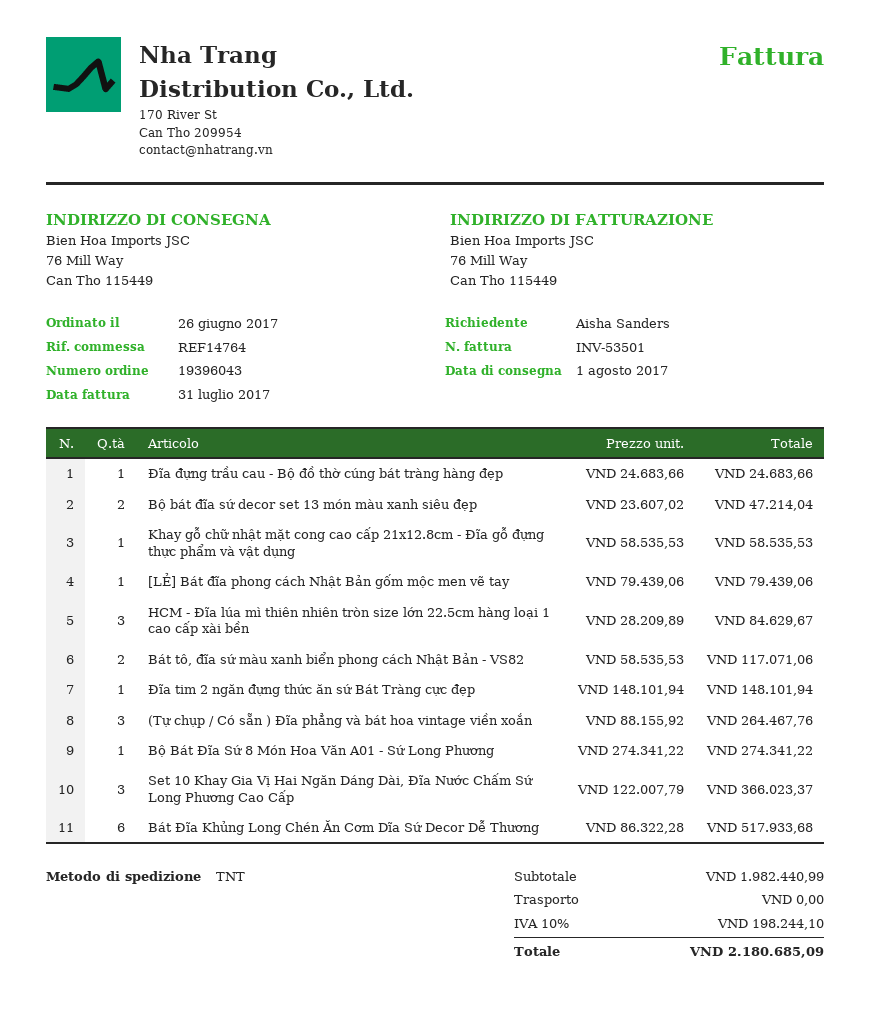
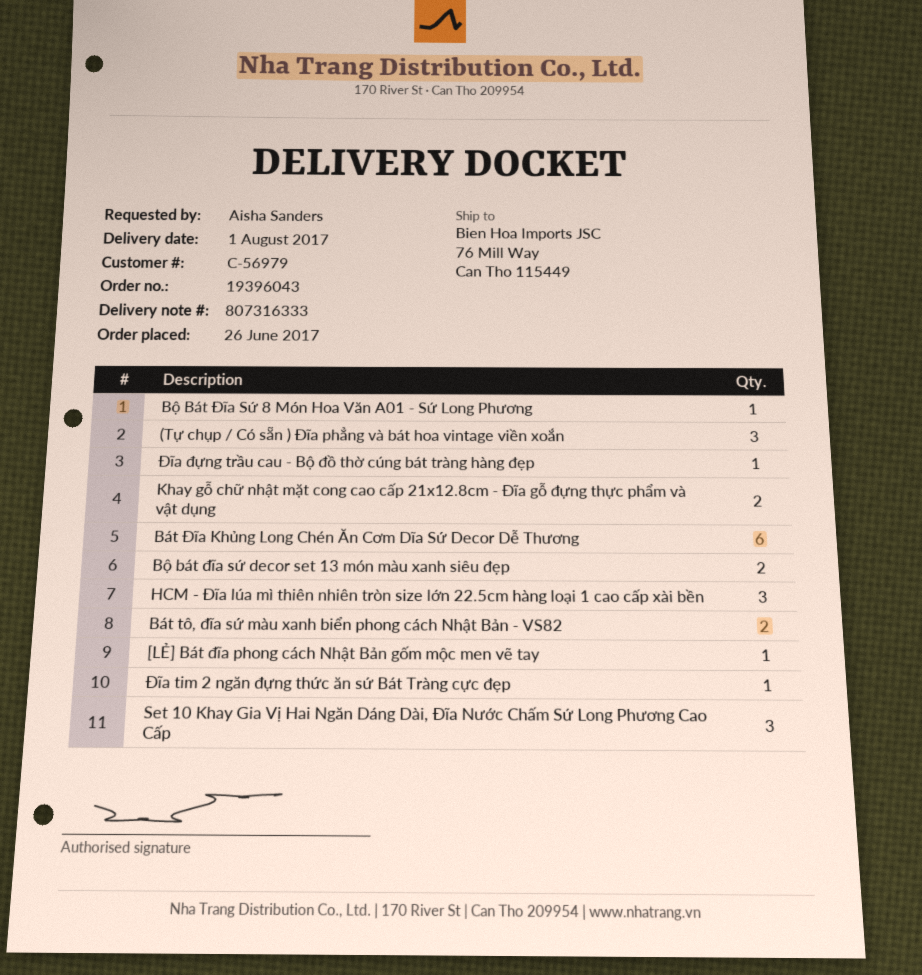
Khay gỗ chữ nhật mặt cong cao cấp 21x12.8cm - Đĩa gỗ đựng thực phẩm và vật dụng: 1 -> 2

